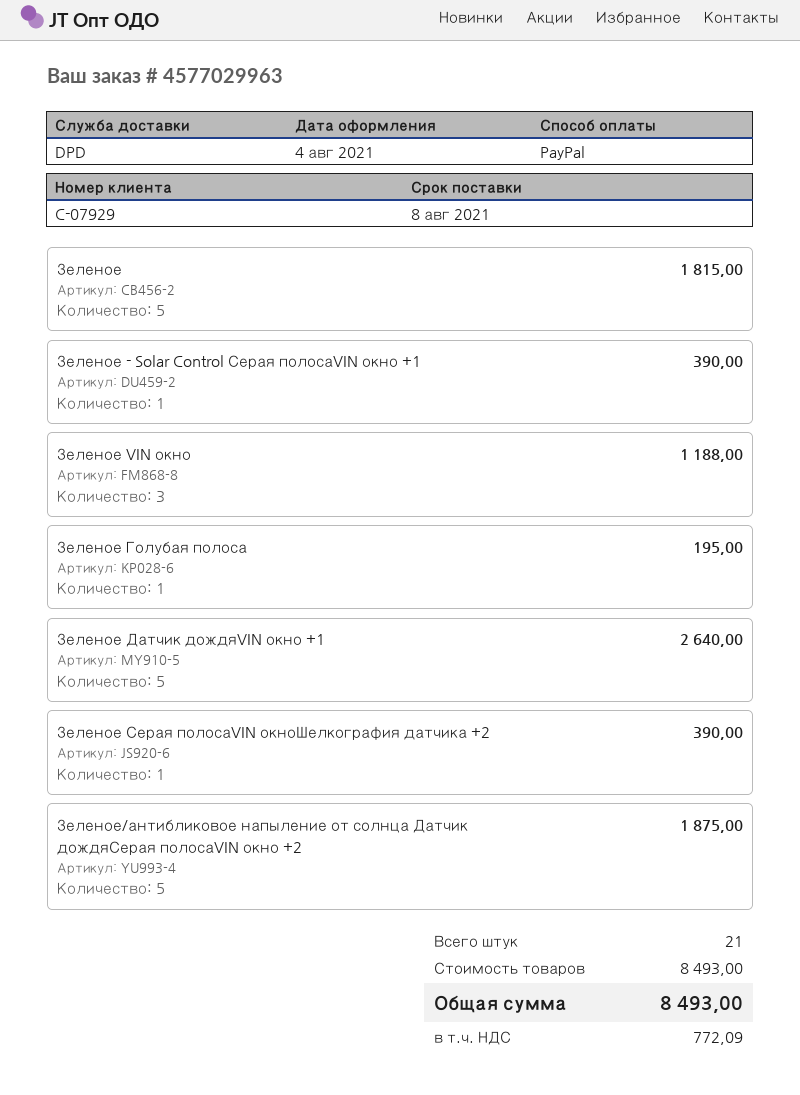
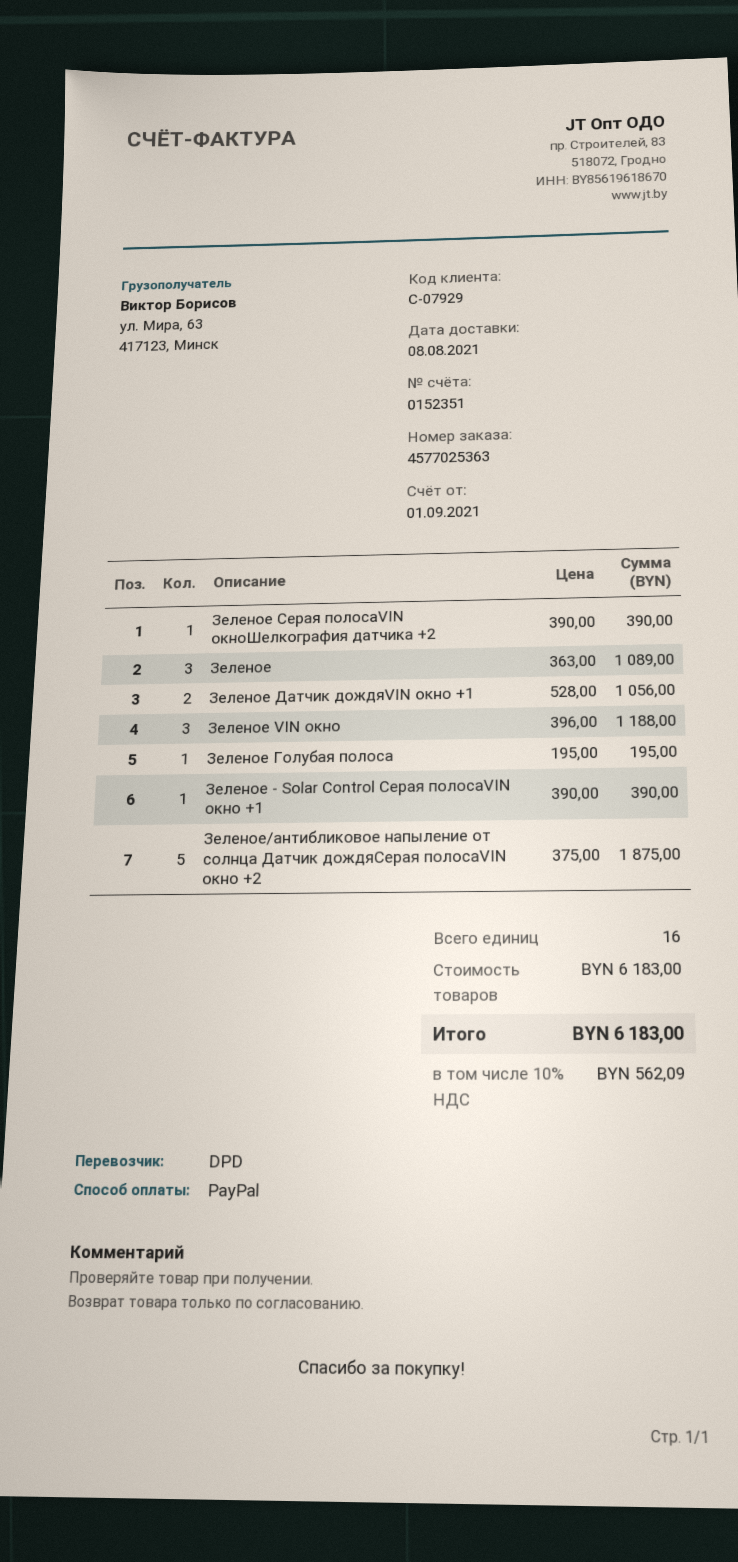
order number: 4577029963 -> 4577025363
Зеленое: 5 for 1815.00 -> 3 for 1089.00
Зеленое Датчик дождяVIN окно +1: 5 for 2640.00 -> 2 for 1056.00
total quantity: 21 -> 16
subtotal: 8493.00 -> 6183.00
tax: 772.09 -> 562.09
total: 8493.00 -> 6183.00

